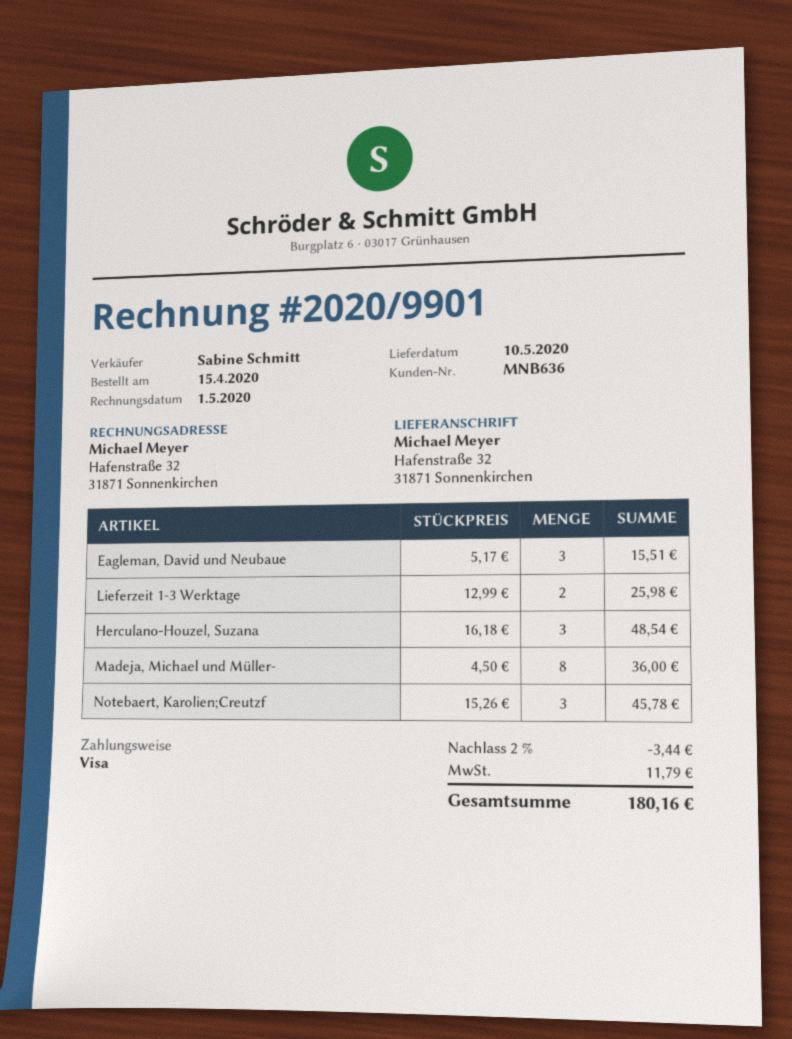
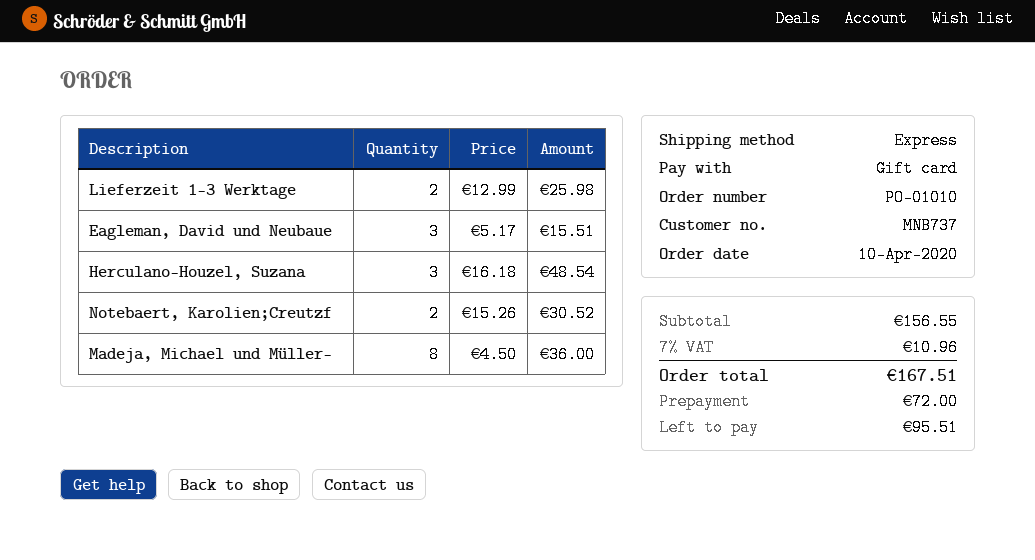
order date: 2020-04-15 -> 2020-04-10
customer number: MNB636 -> MNB737
payment method: Visa -> gift card
Notebaert, Karolien;Creutzf: 3 x 15.26 = 45.78 -> 2 x 15.26 = 30.52
discount: 2% = 3.44 -> none
tax: 11.79 -> 10.96
total: 180.16 -> 167.51

